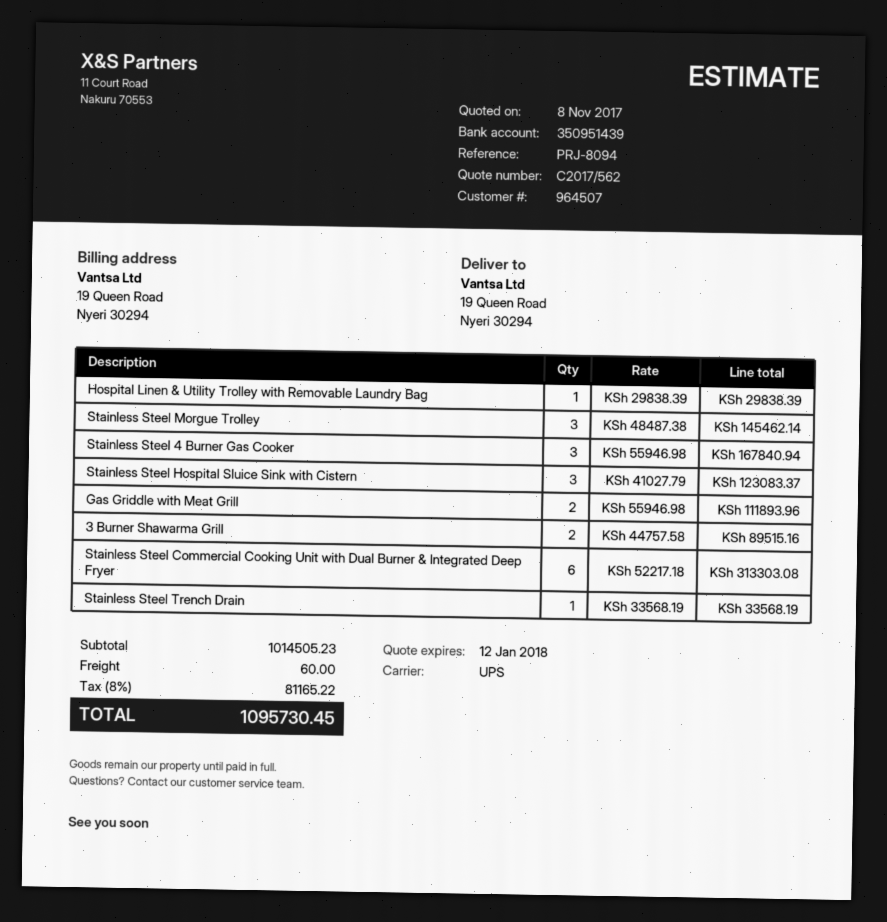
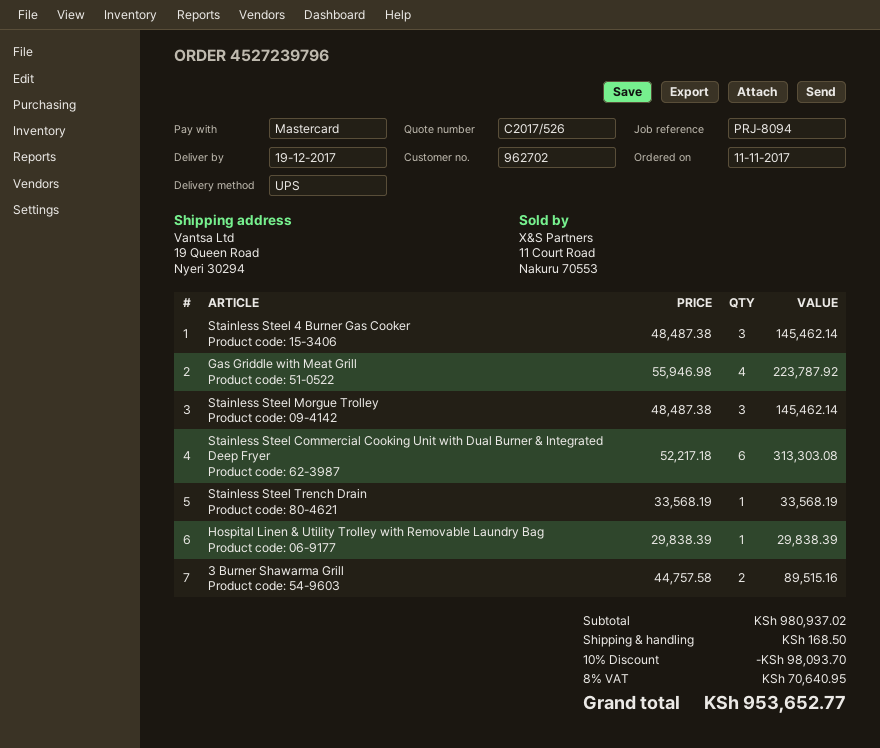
quote number: C2017/562 -> C2017/526
customer number: 964507 -> 962702
Stainless Steel 4 Burner Gas Cooker: 3 x 55946.98 = 167840.94 -> 3 x 48487.38 = 145462.14
Stainless Steel Hospital Sluice Sink with Cistern: 3 x 41027.79 = 123083.37 -> none
Gas Griddle with Meat Grill: 2 x 55946.98 = 111893.96 -> 4 x 55946.98 = 223787.92
subtotal: 1014505.23 -> 980937.02
discount: none -> 10% = 98093.70
shipping: 60.00 -> 168.50
tax: 8% = 81165.22 -> 8% = 70640.95
total: 1095730.45 -> 953652.77

